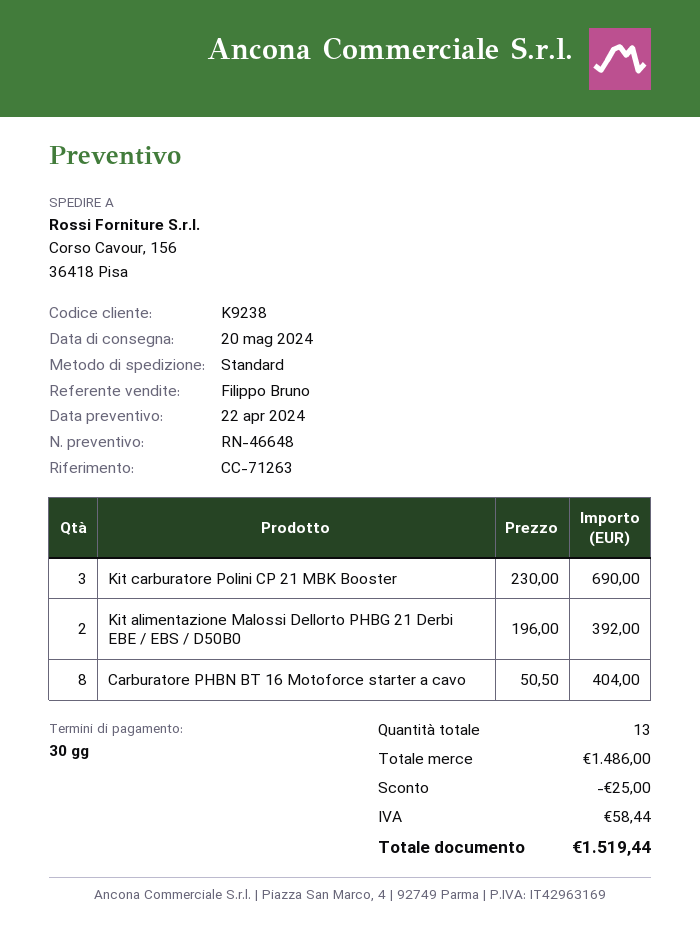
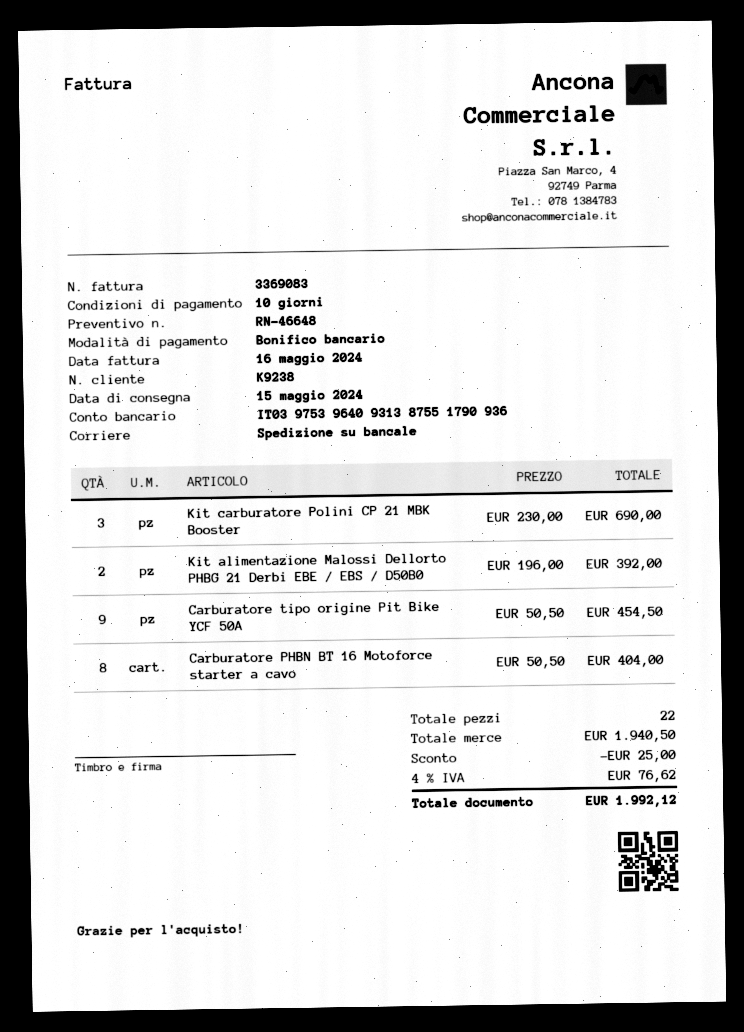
delivery date: 2024-05-20 -> 2024-05-15
payment terms: 30 days -> 10 days
shipping method: standard -> pallet freight
Carburatore tipo origine Pit Bike YCF 50A: none -> 9 x 50.50 = 454.50
total quantity: 13 -> 22
subtotal: 1486.00 -> 1940.50
tax: 58.44 -> 76.62
total: 1519.44 -> 1992.12

